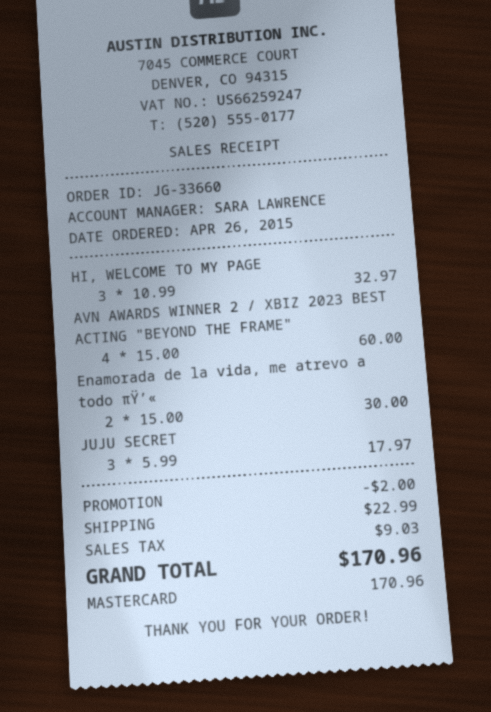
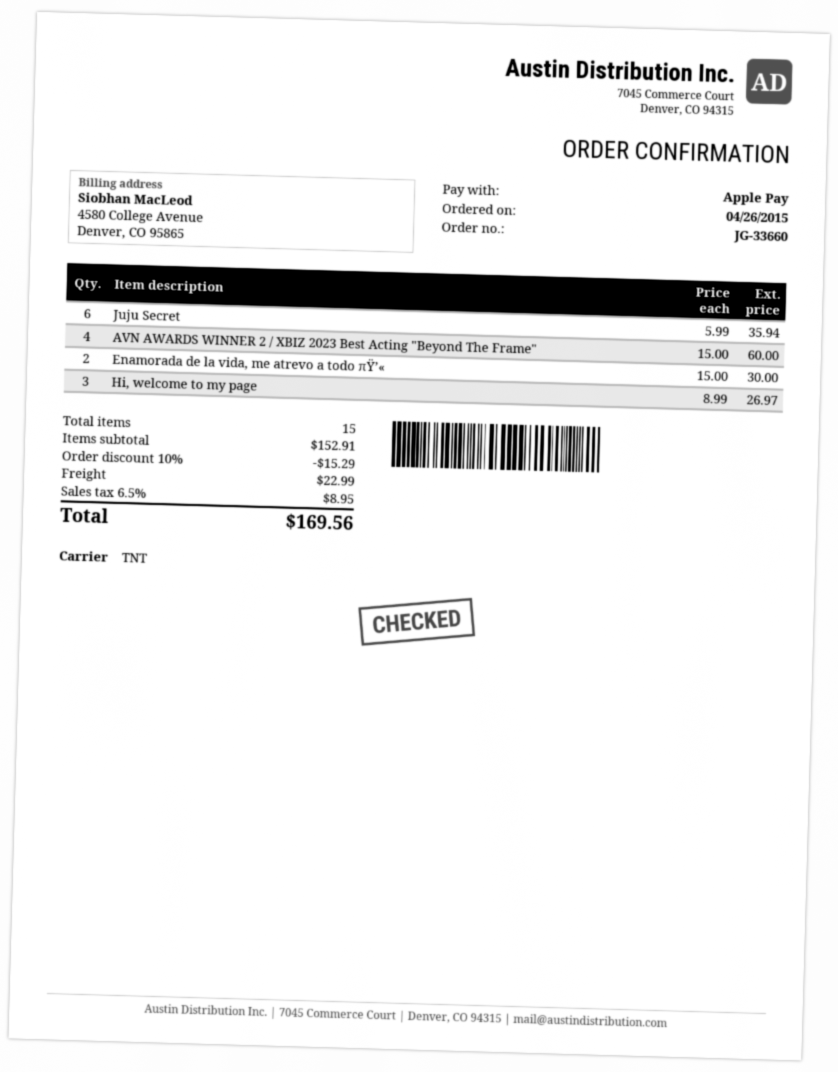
payment method: Mastercard -> Apple Pay
HI, WELCOME TO MY PAGE: 3 x 10.99 = 32.97 -> 3 x 8.99 = 26.97
JUJU SECRET: 3 x 5.99 = 17.97 -> 6 x 5.99 = 35.94
discount: 2.00 -> 15.29
tax: 9.03 -> 8.95
total: 170.96 -> 169.56

